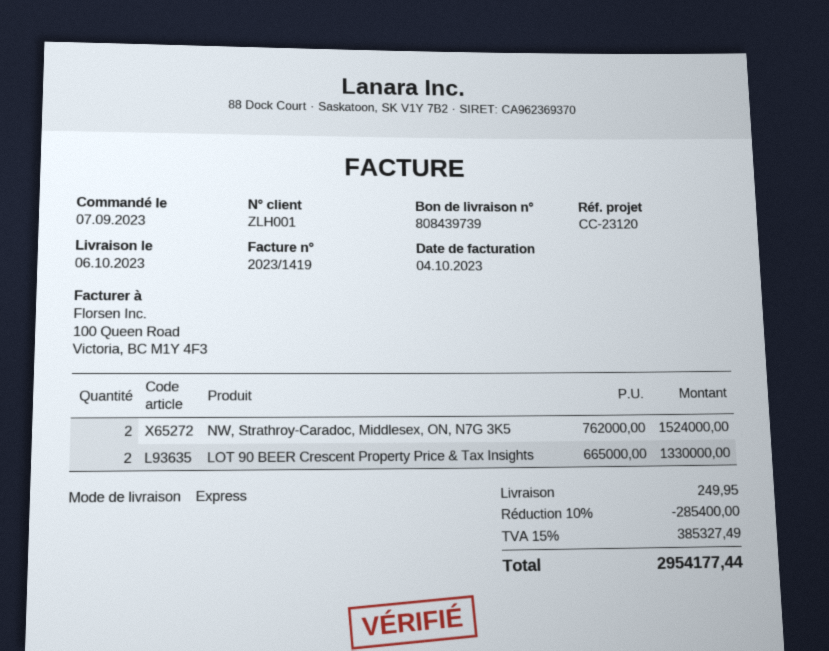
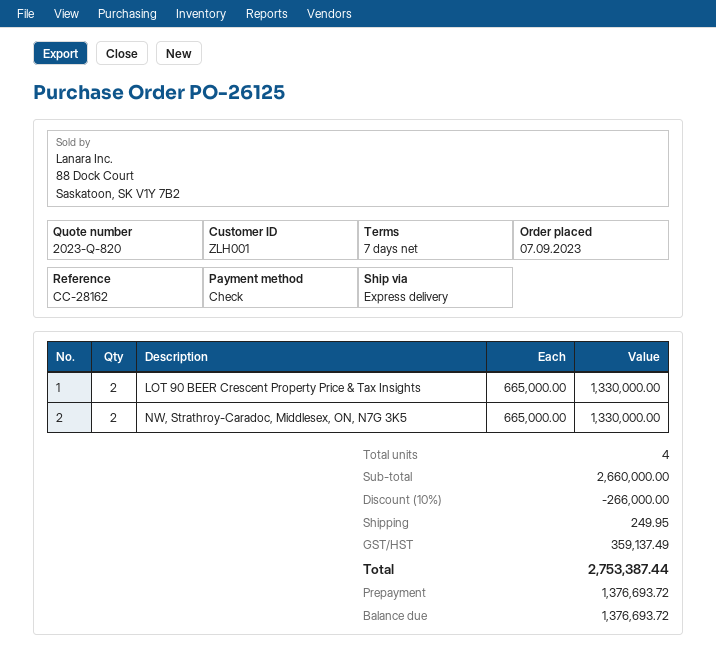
reference: CC-23120 -> CC-28162
NW, Strathroy-Caradoc, Middlesex, ON, N7G 3K5: 2 x 762000.00 = 1524000.00 -> 2 x 665000.00 = 1330000.00
discount: 10% = 285400.00 -> 10% = 266000.00
tax: 385327.49 -> 359137.49
total: 2954177.44 -> 2753387.44

